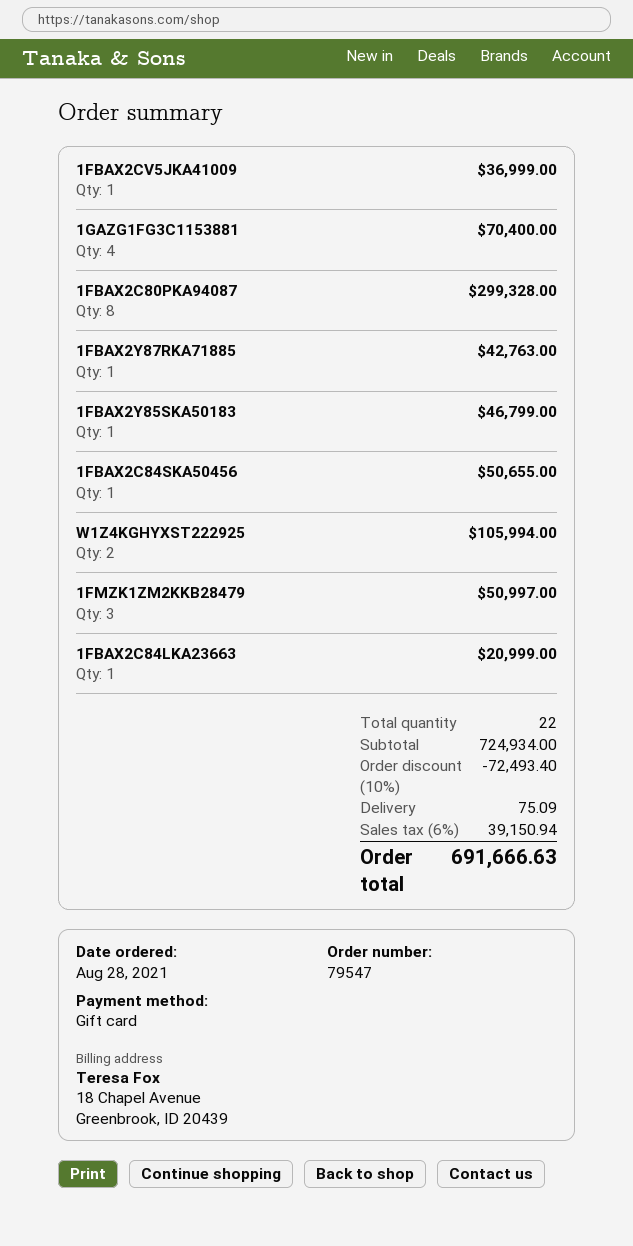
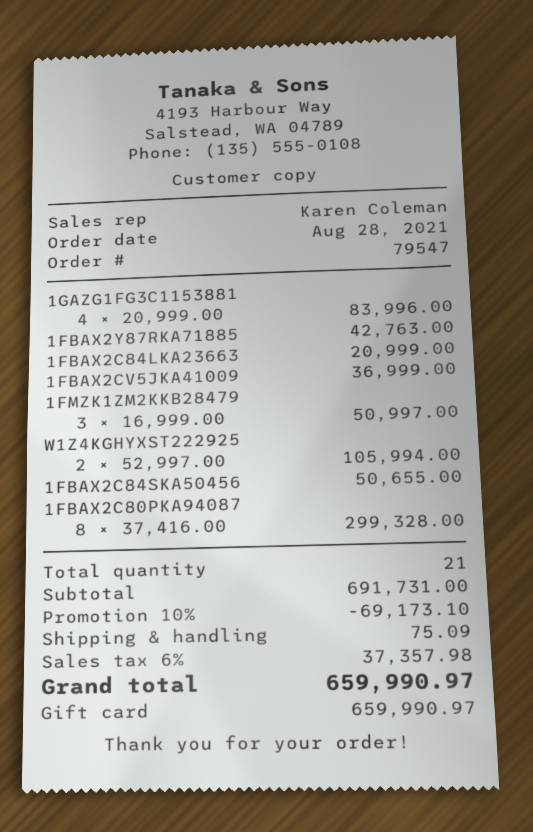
1GAZG1FG3C1153881: 4 for 70400.00 -> 4 for 83996.00
1FBAX2Y85SKA50183: 1 for 46799.00 -> none
total quantity: 22 -> 21
subtotal: 724934.00 -> 691731.00
discount: 10% = 72493.40 -> 10% = 69173.10
tax: 6% = 39150.94 -> 6% = 37357.98
total: 691666.63 -> 659990.97

